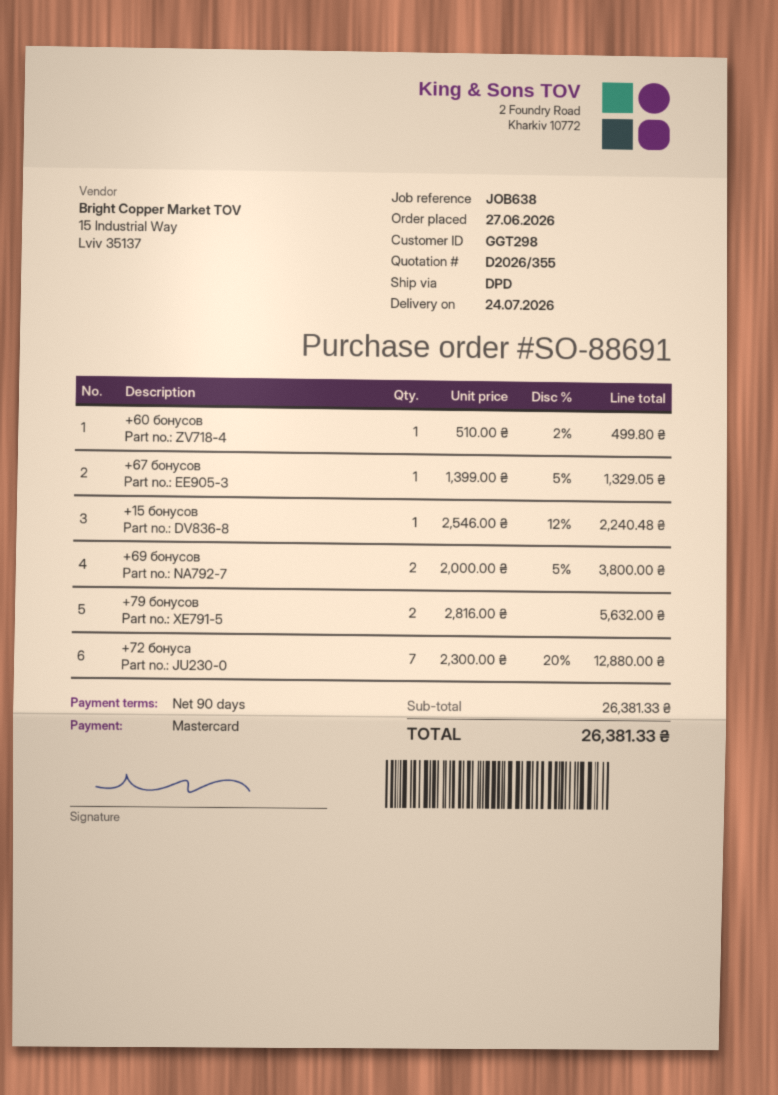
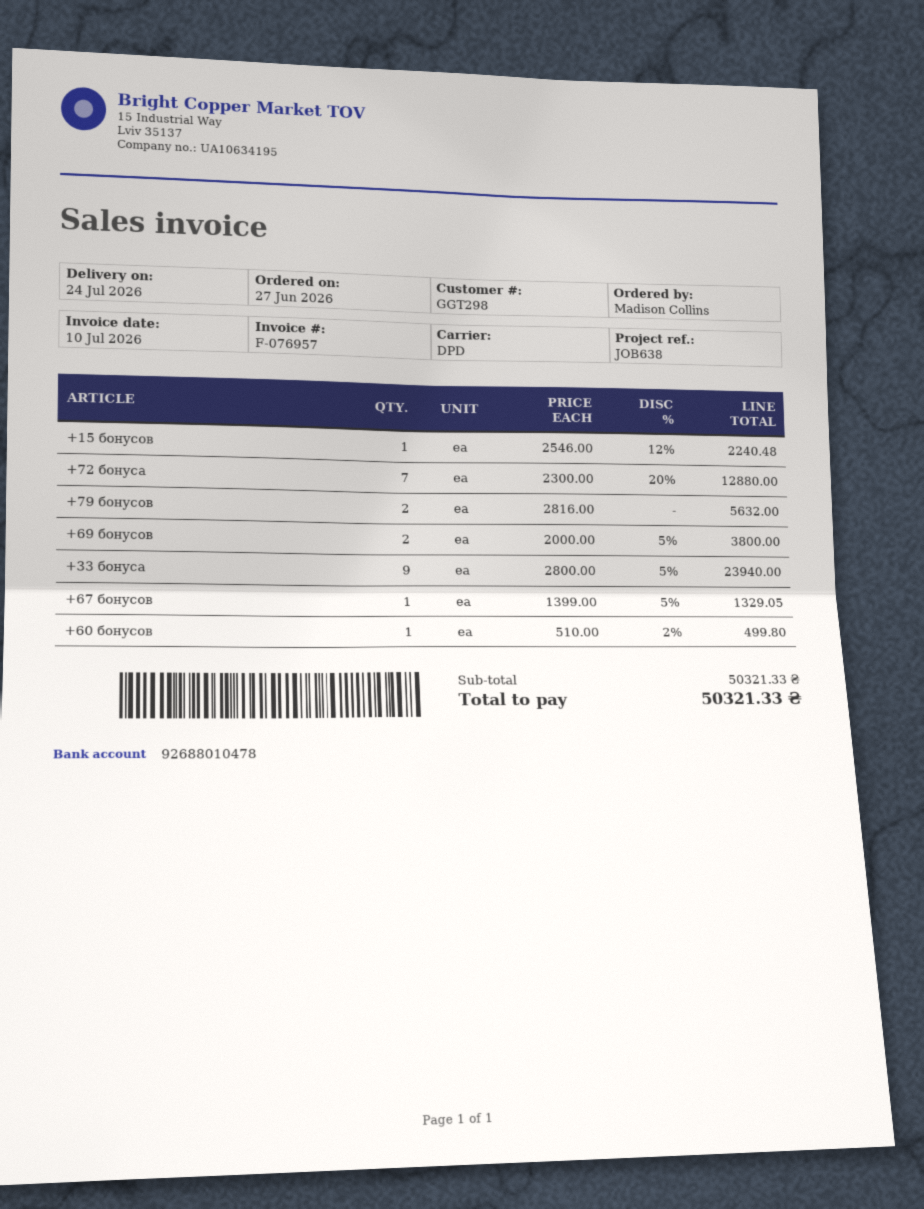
+33 бонуса: none -> 9 x 2800.00 - 5% = 23940.00
subtotal: 26381.33 -> 50321.33
total: 26381.33 -> 50321.33

